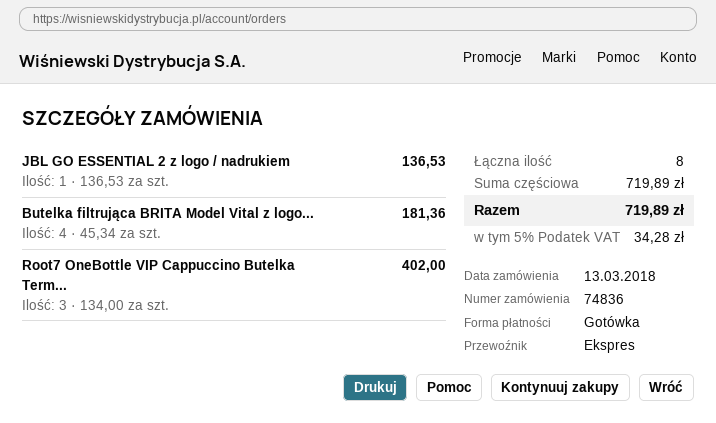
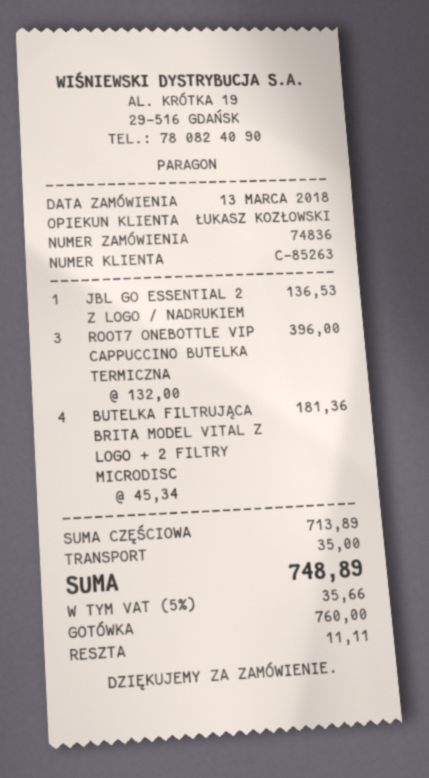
Root7 OneBottle VIP Cappuccino Butelka Term...: 3 x 134.00 = 402.00 -> 3 x 132.00 = 396.00
subtotal: 719.89 -> 713.89
shipping: none -> 35.00
tax: 5% = 34.28 -> 5% = 35.66
total: 719.89 -> 748.89

